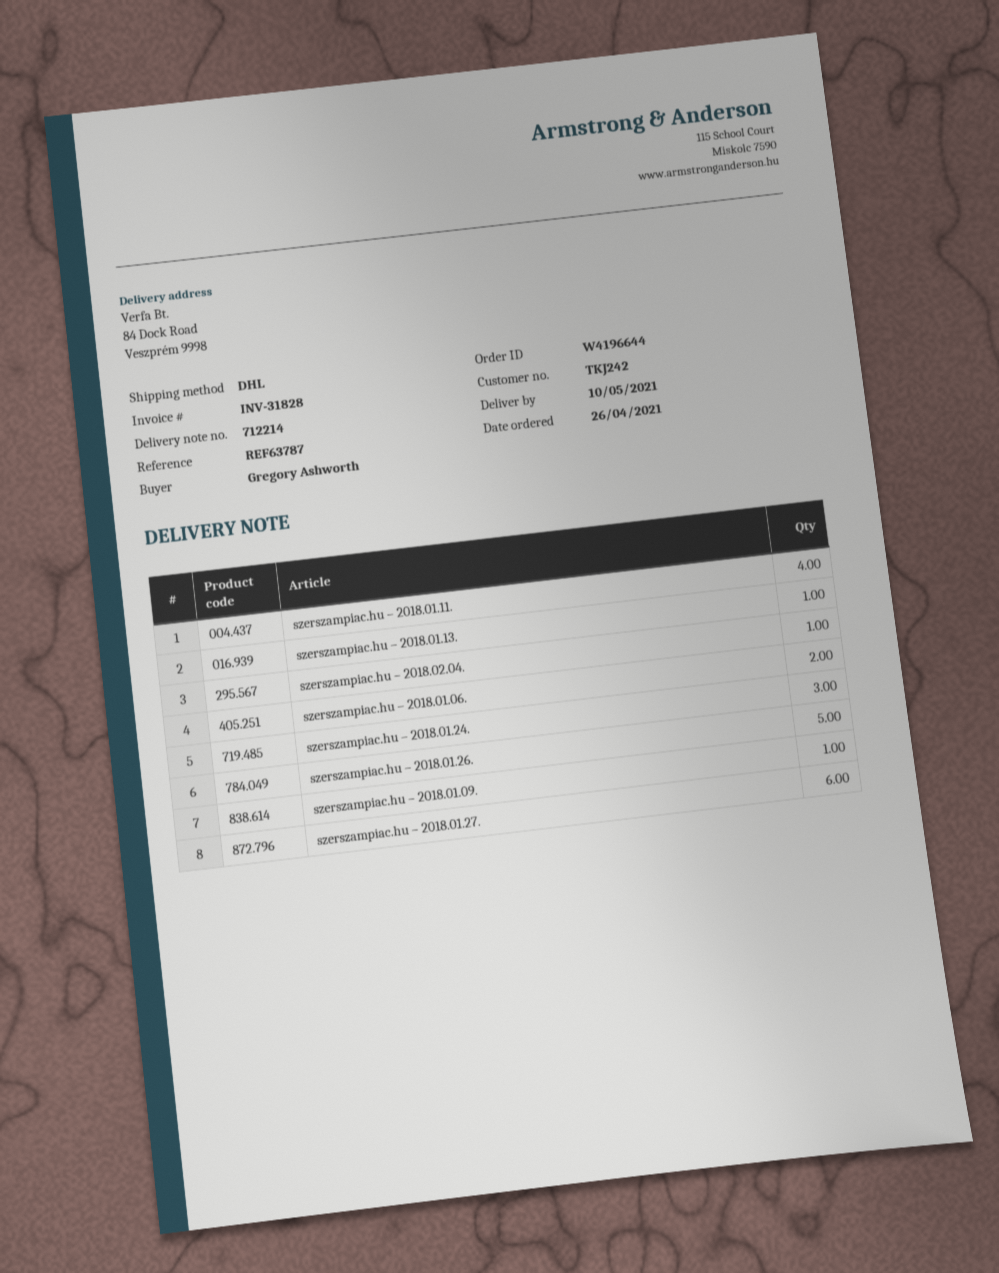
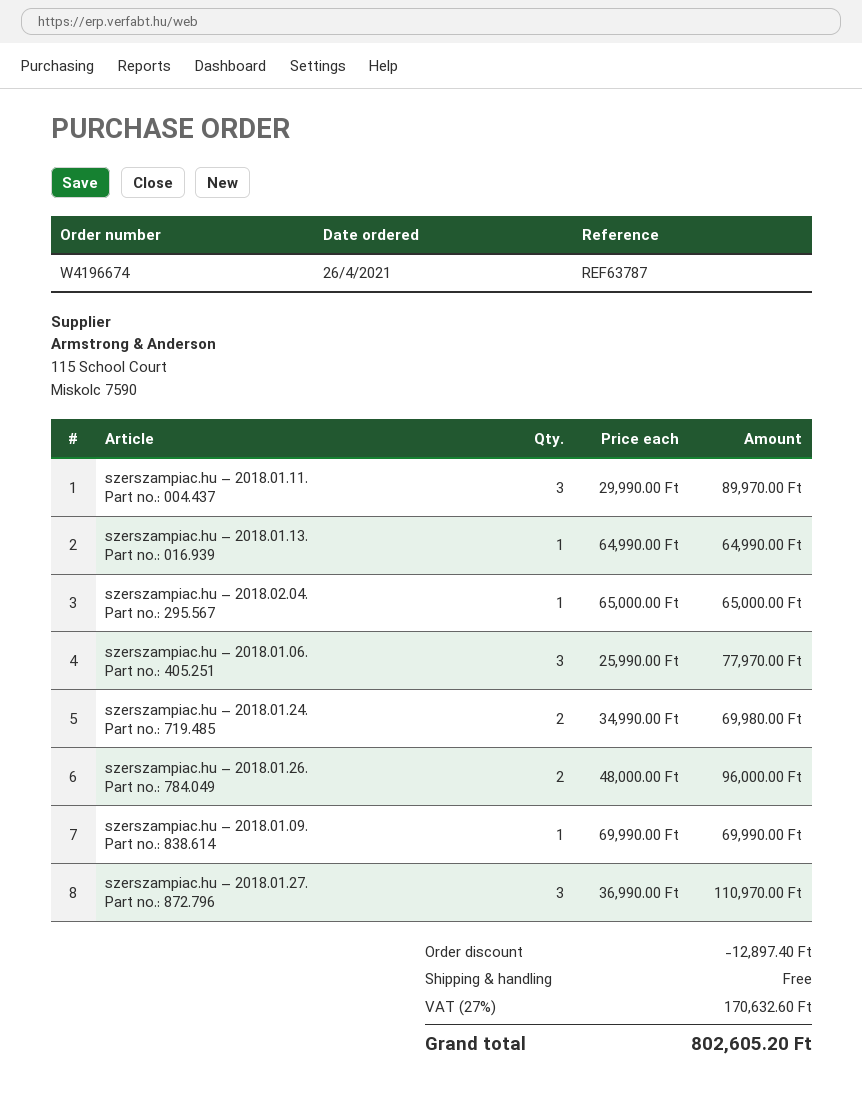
order number: W4196644 -> W4196674
szerszampiac.hu – 2018.01.11.: 4 -> 3
szerszampiac.hu – 2018.01.06.: 2 -> 3
szerszampiac.hu – 2018.01.24.: 3 -> 2
szerszampiac.hu – 2018.01.26.: 5 -> 2
szerszampiac.hu – 2018.01.27.: 6 -> 3

